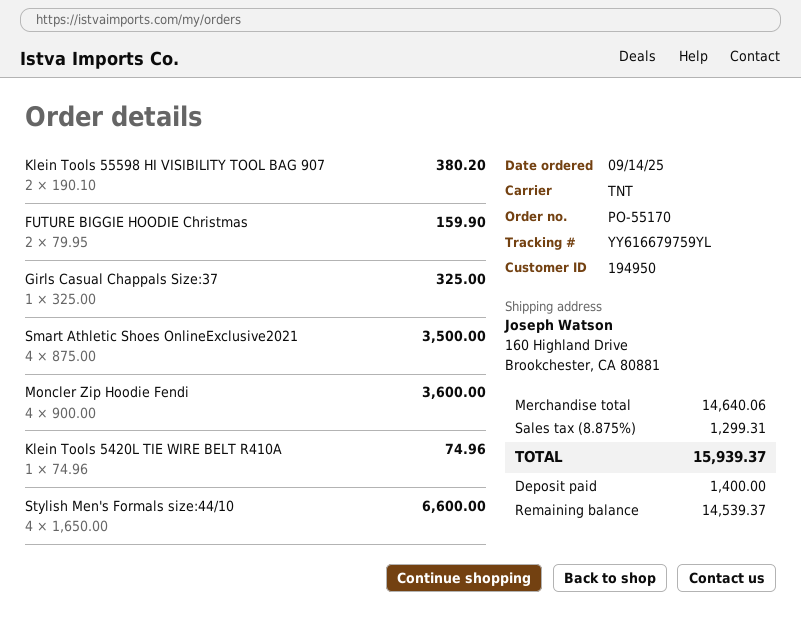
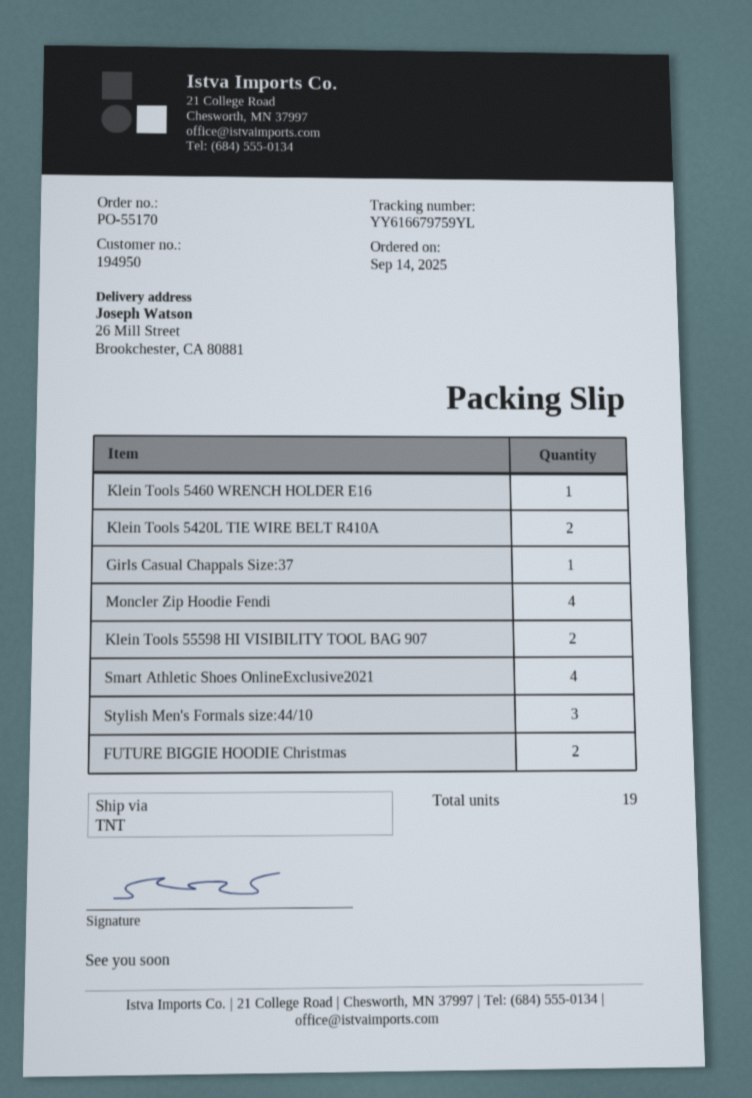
ship to: 160 Highland Drive, Brookchester, CA 80881 -> 26 Mill Street, Brookchester, CA 80881
Klein Tools 5420L TIE WIRE BELT R410A: 1 -> 2
Stylish Men's Formals size:44/10: 4 -> 3
Klein Tools 5460 WRENCH HOLDER E16: none -> 1

